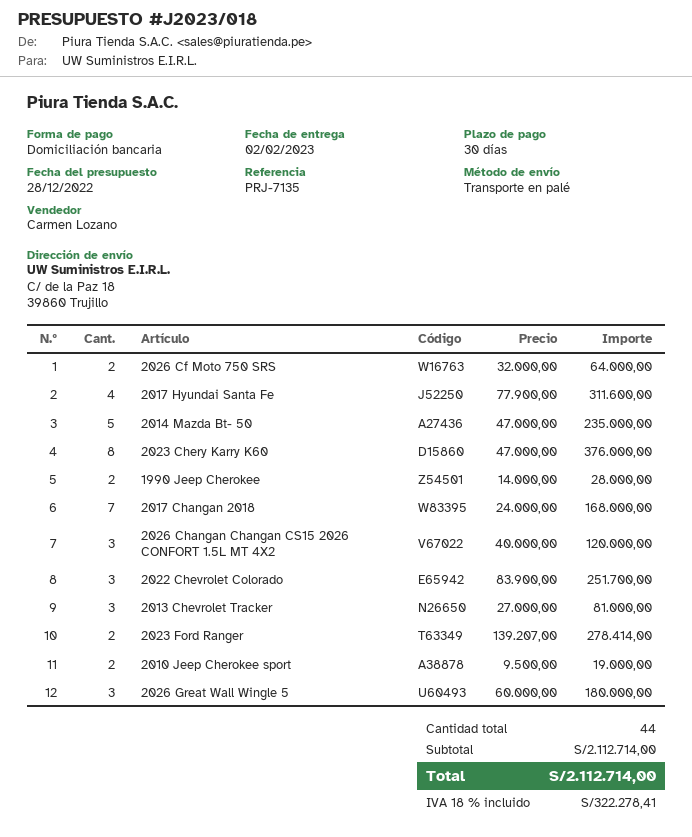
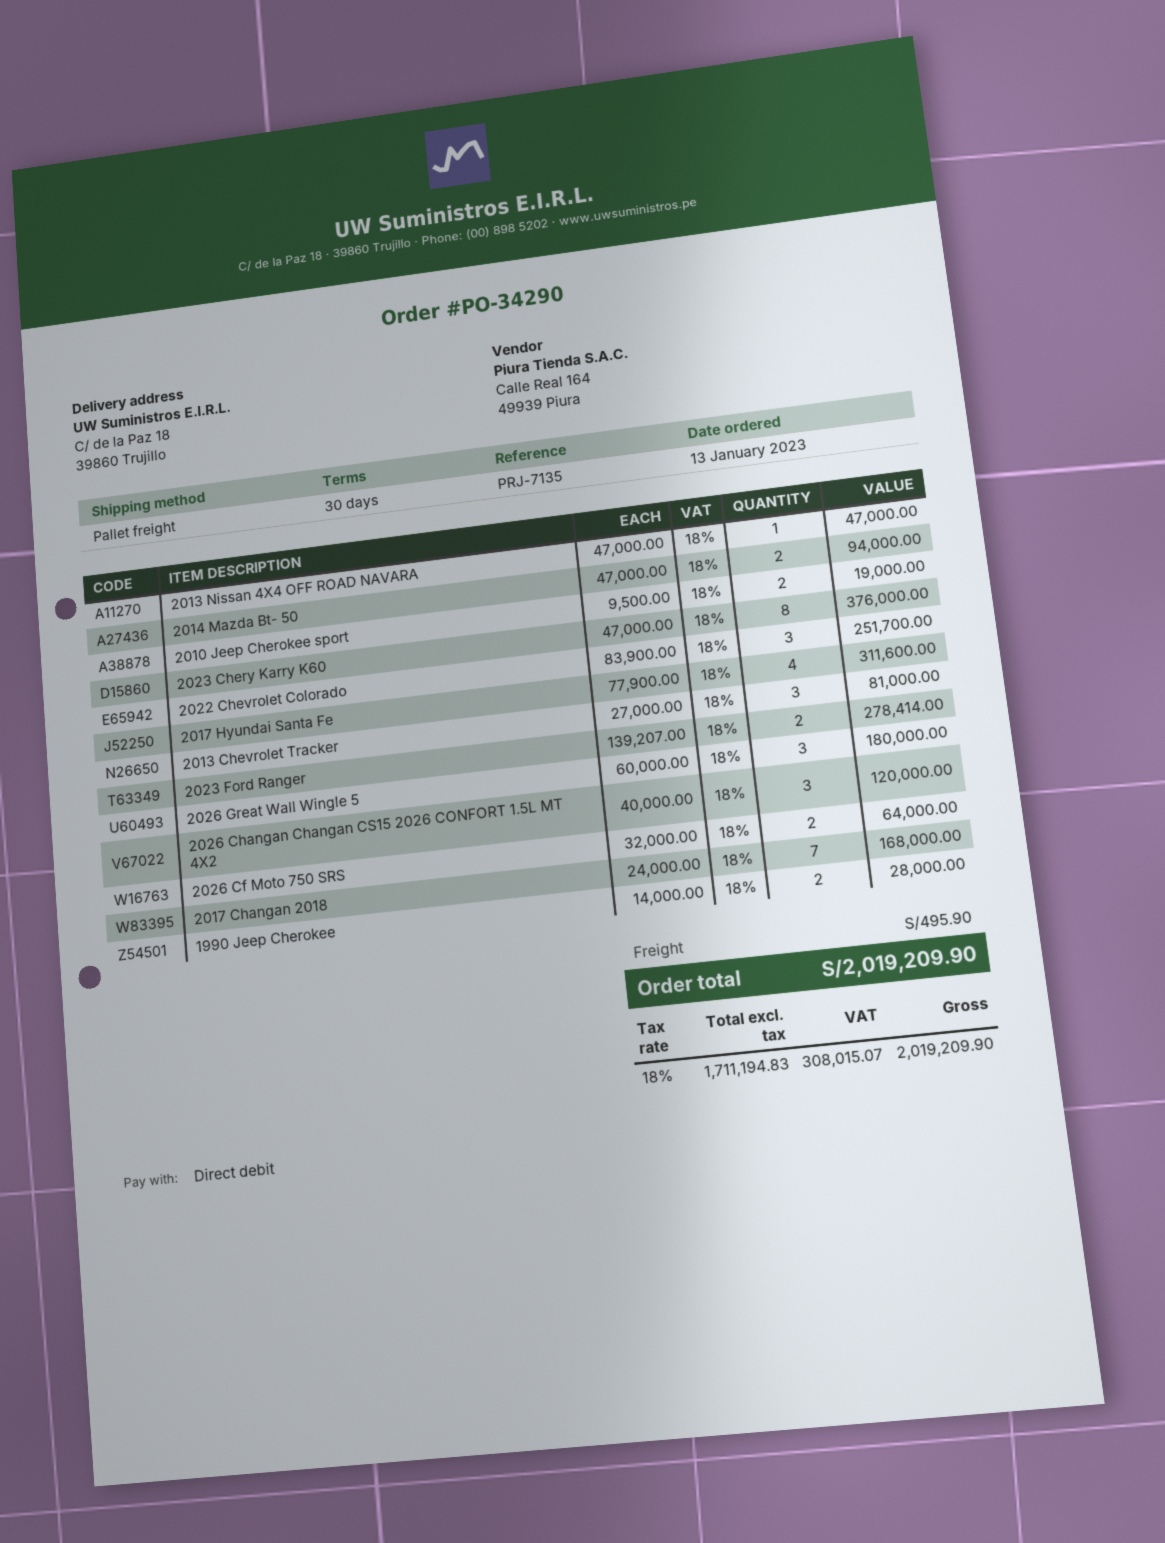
2014 Mazda Bt- 50: 5 x 47000.00 = 235000.00 -> 2 x 47000.00 = 94000.00
2013 Nissan 4X4 OFF ROAD NAVARA: none -> 1 x 47000.00 = 47000.00
shipping: none -> 495.90
tax: 18% = 322278.41 -> 18% = 308015.07
total: 2112714.00 -> 2019209.90

